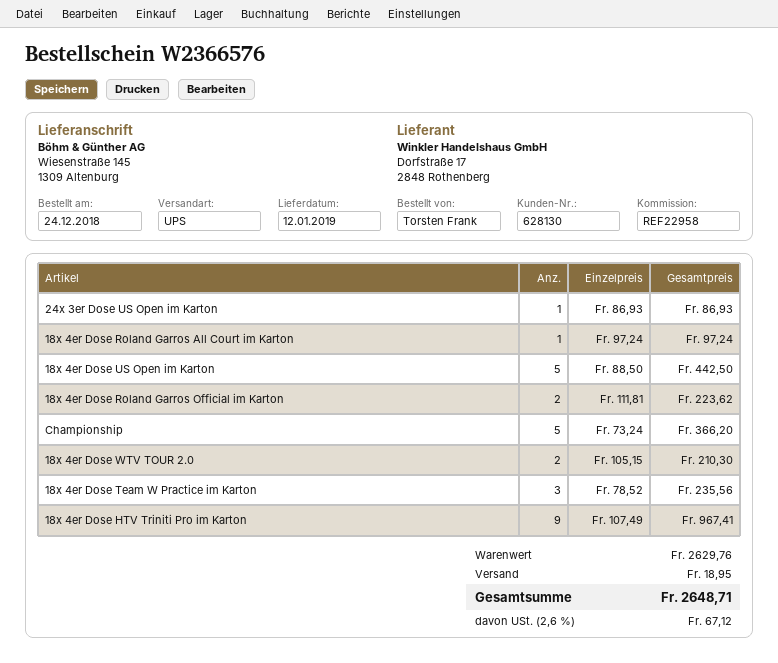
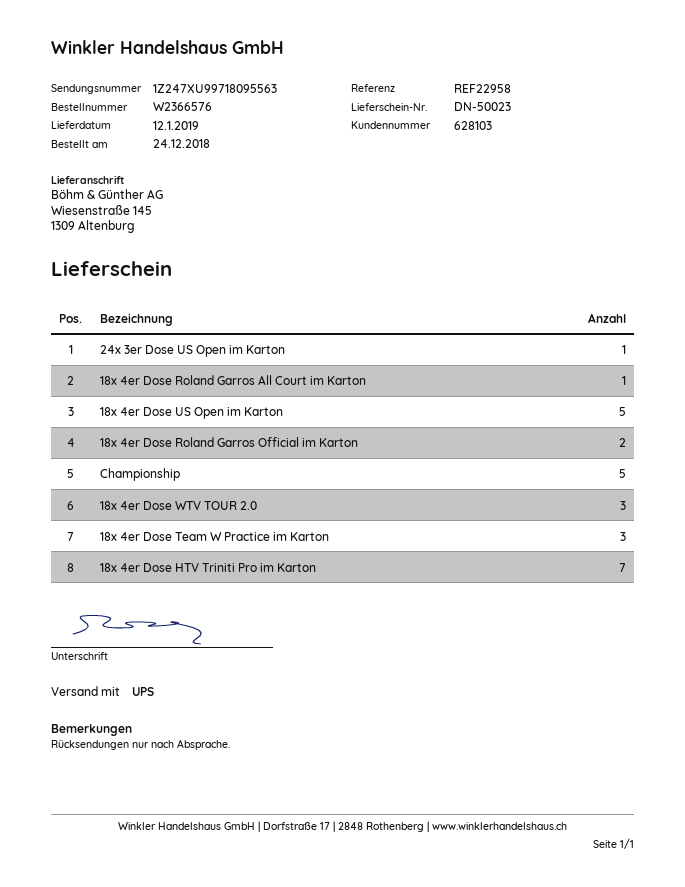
customer number: 628130 -> 628103
18x 4er Dose WTV TOUR 2.0: 2 -> 3
18x 4er Dose HTV Triniti Pro im Karton: 9 -> 7

